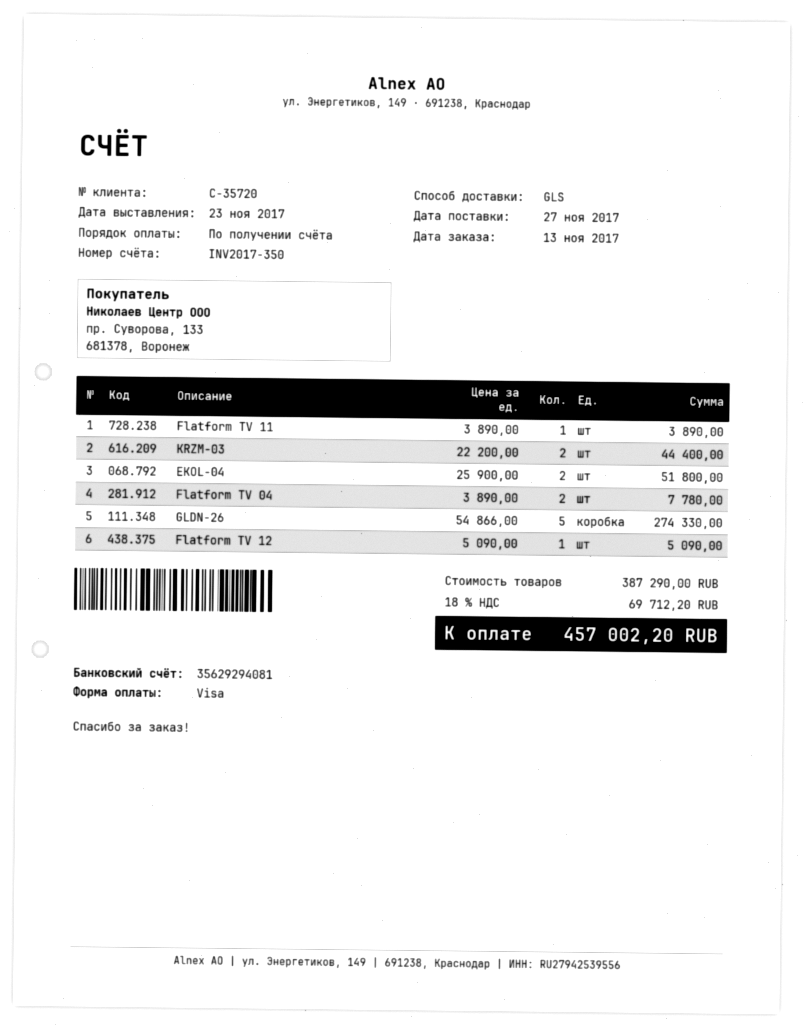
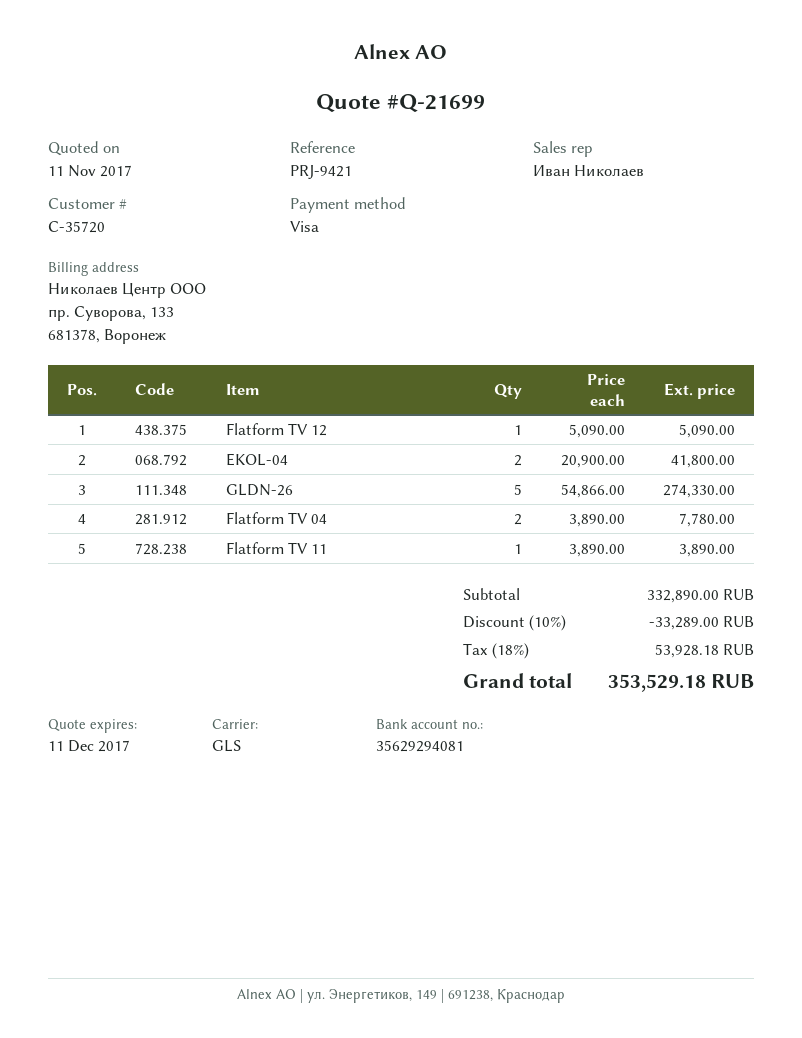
KRZM-03: 2 x 22200.00 = 44400.00 -> none
EKOL-04: 2 x 25900.00 = 51800.00 -> 2 x 20900.00 = 41800.00
subtotal: 387290.00 -> 332890.00
discount: none -> 10% = 33289.00
tax: 18% = 69712.20 -> 18% = 53928.18
total: 457002.20 -> 353529.18

